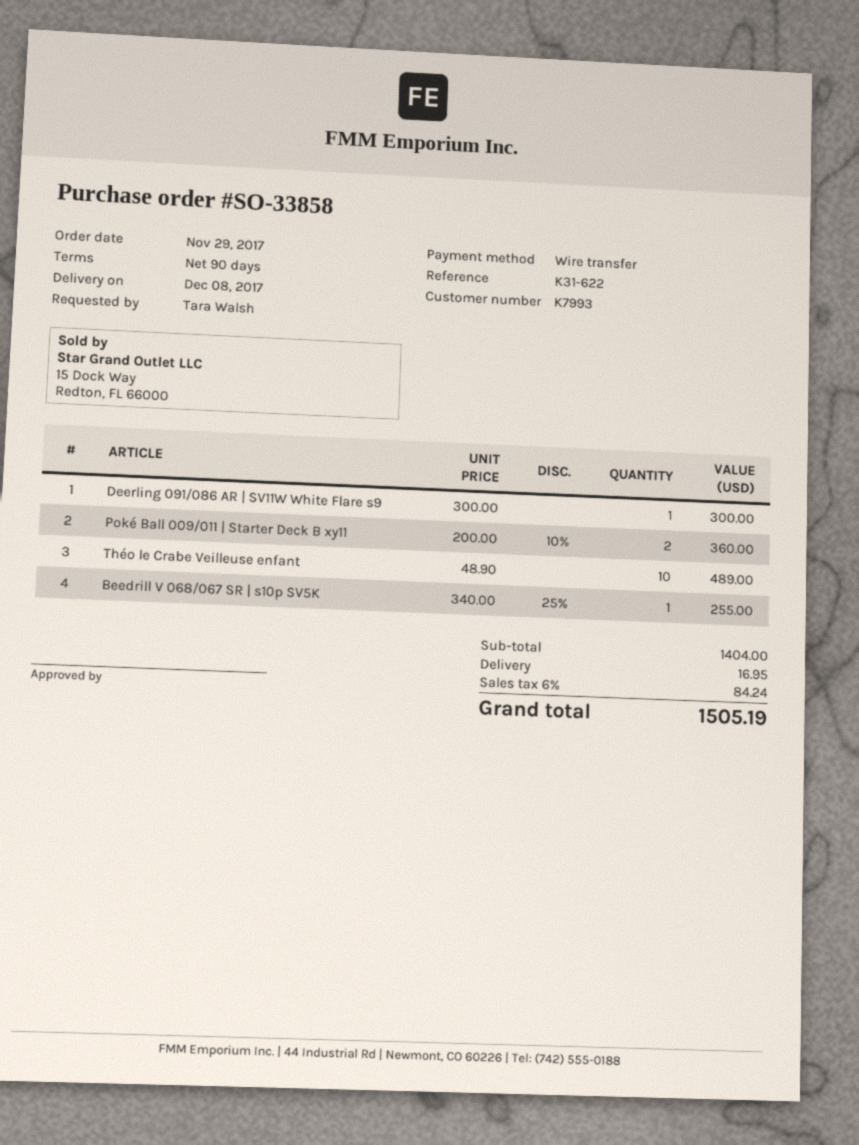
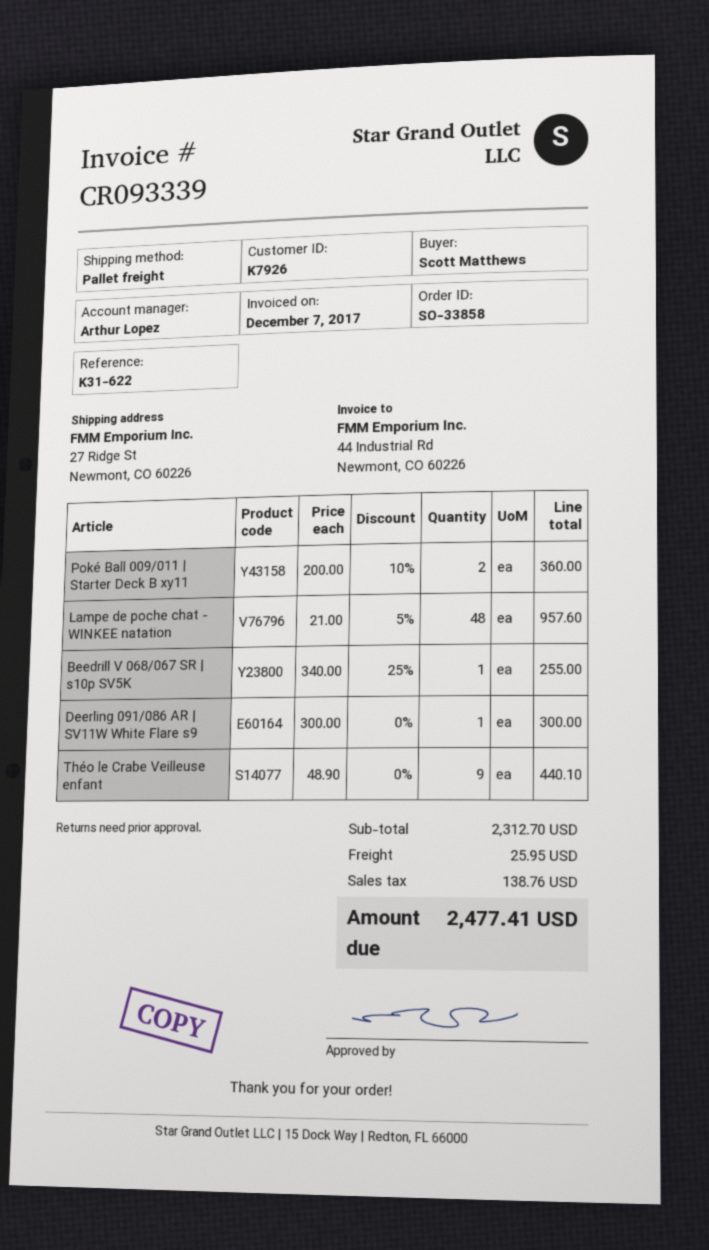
customer number: K7993 -> K7926
ordered by: Tara Walsh -> Scott Matthews
Théo le Crabe Veilleuse enfant: 10 x 48.90 = 489.00 -> 9 x 48.90 = 440.10
Lampe de poche chat - WINKEE natation: none -> 48 x 21.00 - 5% = 957.60
subtotal: 1404.00 -> 2312.70
shipping: 16.95 -> 25.95
tax: 84.24 -> 138.76
total: 1505.19 -> 2477.41

